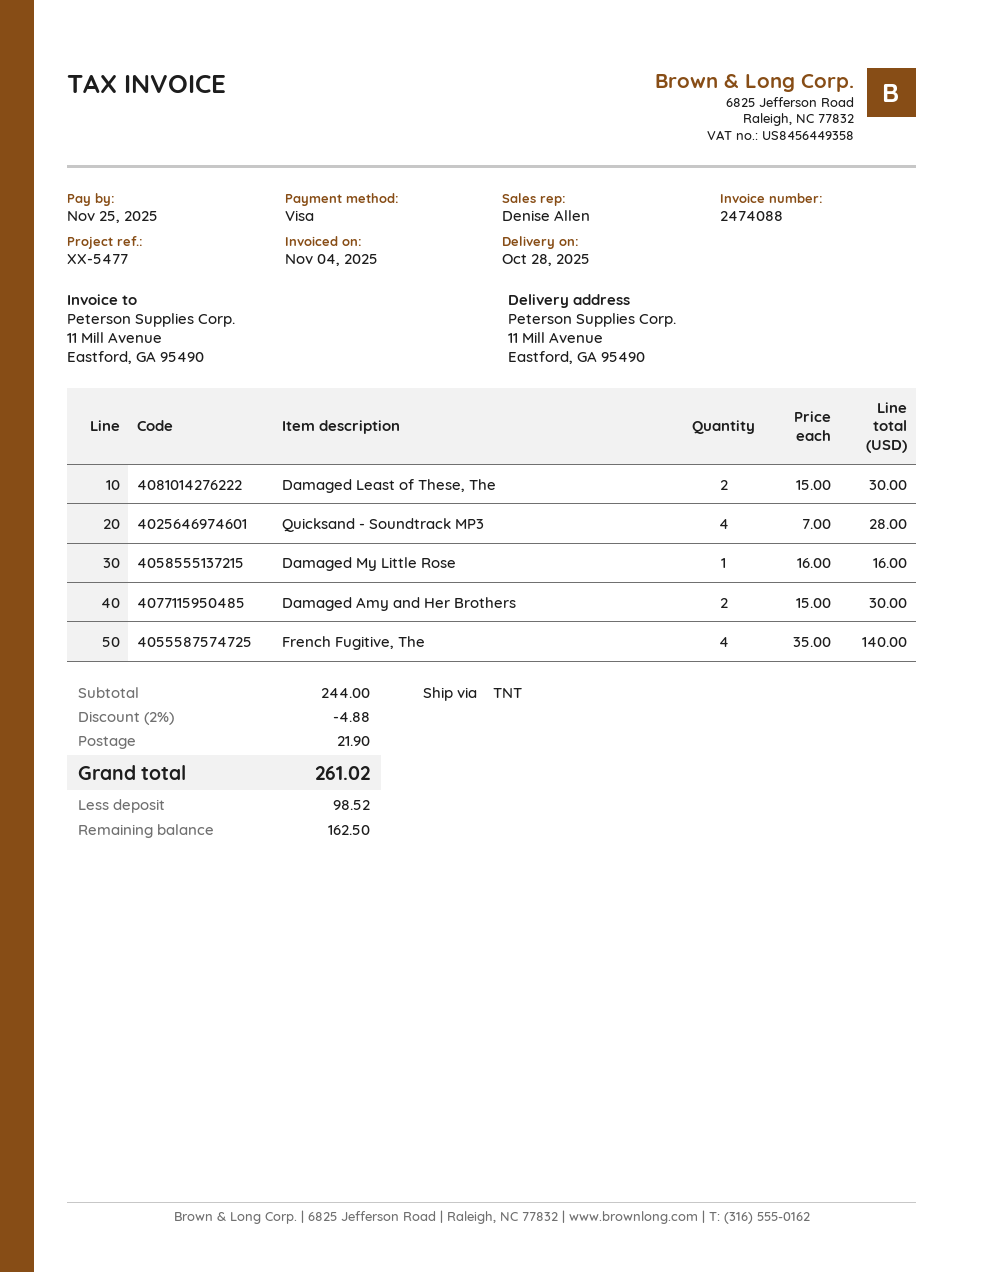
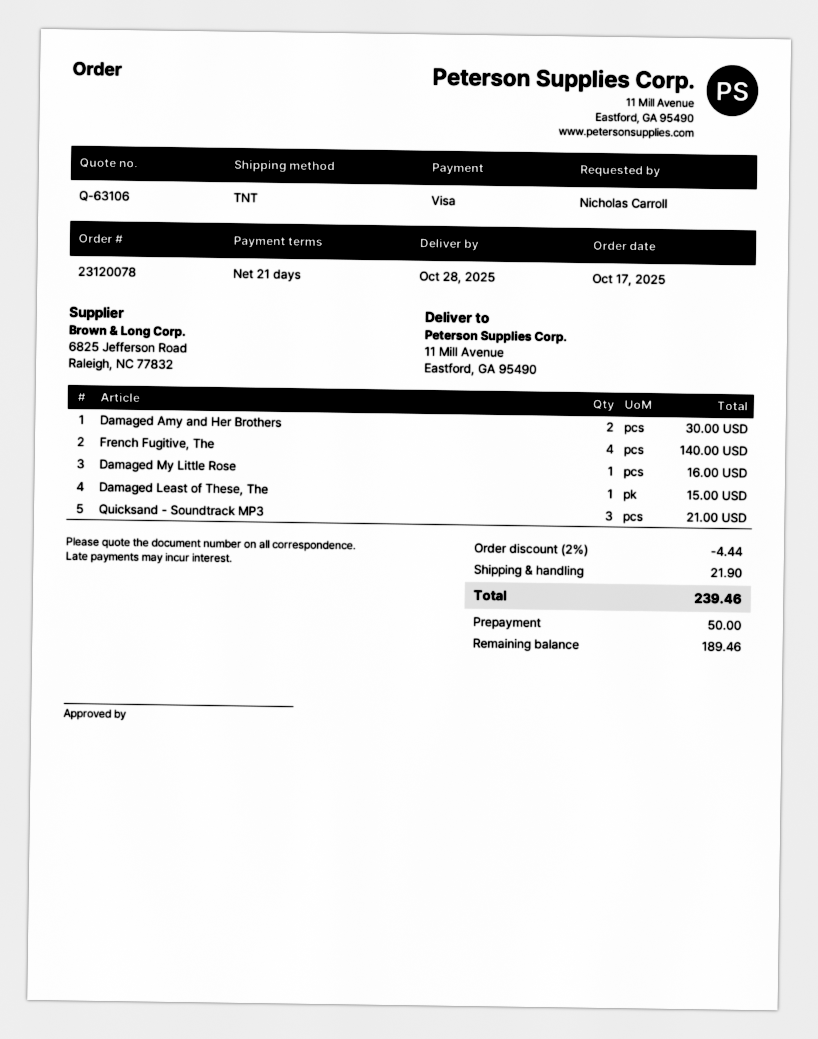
Damaged Least of These, The: 2 for 30.00 -> 1 for 15.00
Quicksand - Soundtrack MP3: 4 for 28.00 -> 3 for 21.00
discount: 2% = 4.88 -> 2% = 4.44
total: 261.02 -> 239.46
deposit: 98.52 -> 50.00
balance: 162.50 -> 189.46

